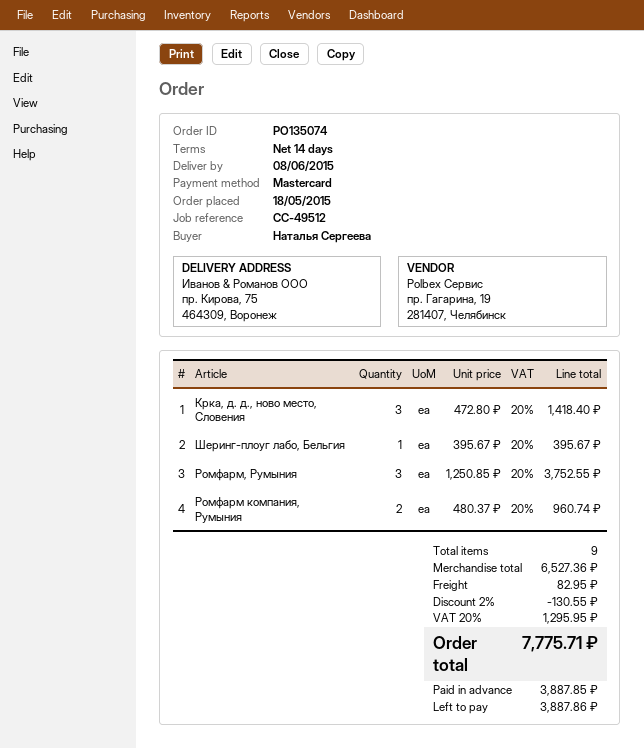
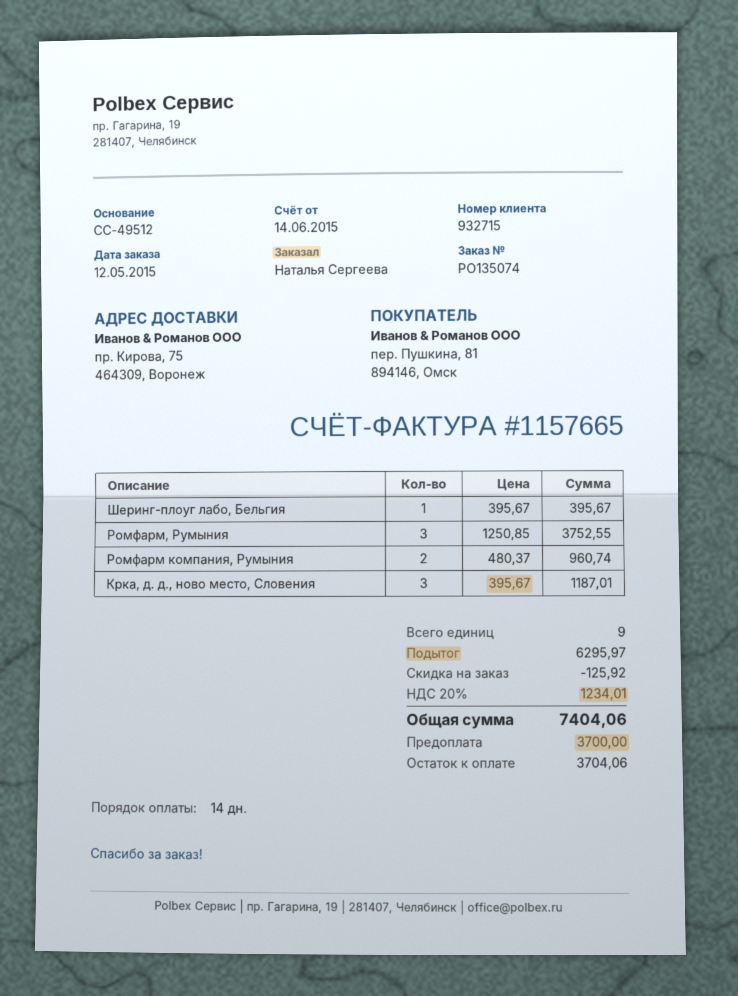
order date: 2015-05-18 -> 2015-05-12
Крка, д. д., ново место, Словения: 3 x 472.80 = 1418.40 -> 3 x 395.67 = 1187.01
subtotal: 6527.36 -> 6295.97
discount: 130.55 -> 125.92
shipping: 82.95 -> none
tax: 20% = 1295.95 -> 20% = 1234.01
total: 7775.71 -> 7404.06
deposit: 3887.85 -> 3700.00
balance: 3887.86 -> 3704.06

